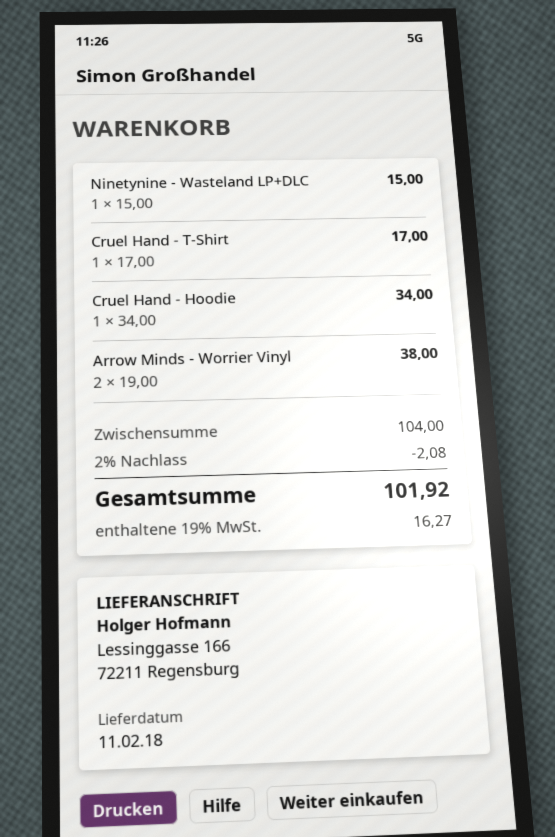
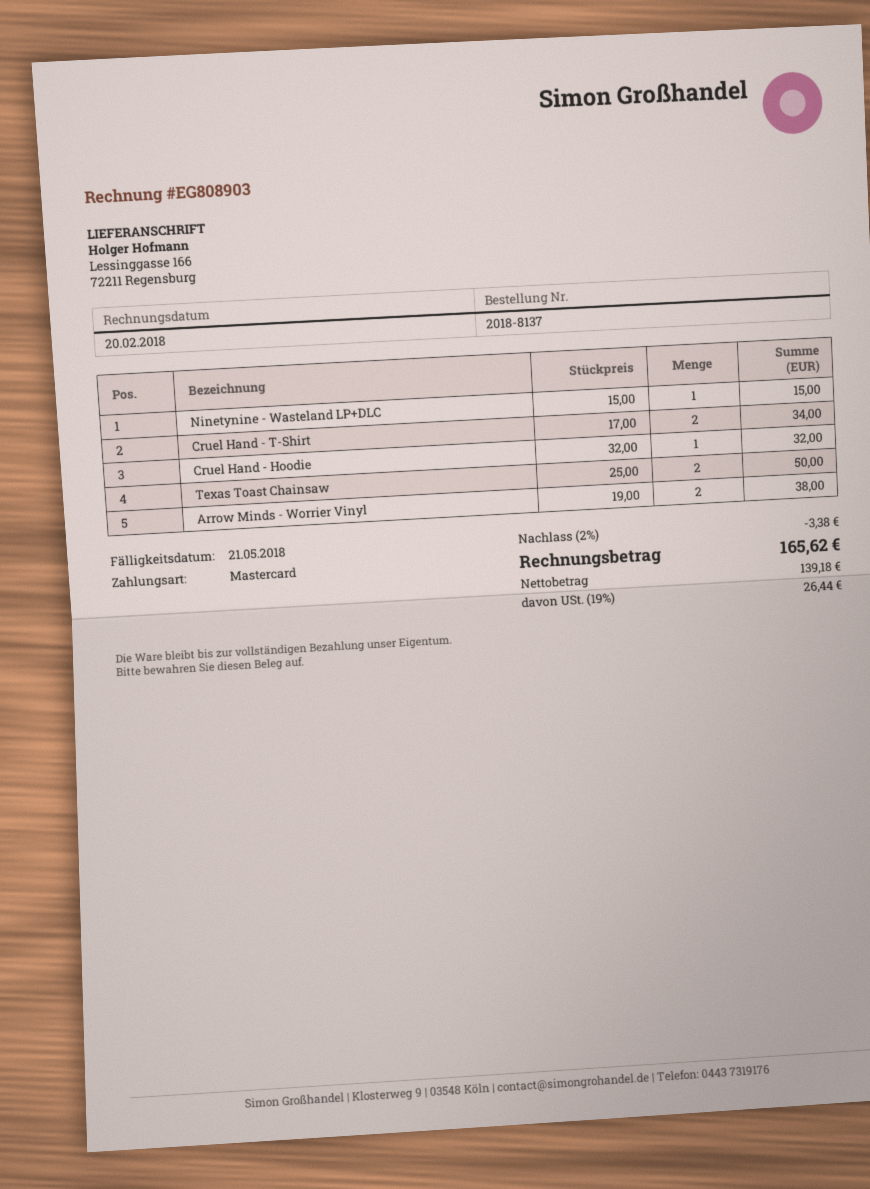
Cruel Hand - T-Shirt: 1 x 17.00 = 17.00 -> 2 x 17.00 = 34.00
Cruel Hand - Hoodie: 1 x 34.00 = 34.00 -> 1 x 32.00 = 32.00
Texas Toast Chainsaw: none -> 2 x 25.00 = 50.00
discount: 2% = 2.08 -> 2% = 3.38
tax: 19% = 16.27 -> 19% = 26.44
total: 101.92 -> 165.62

